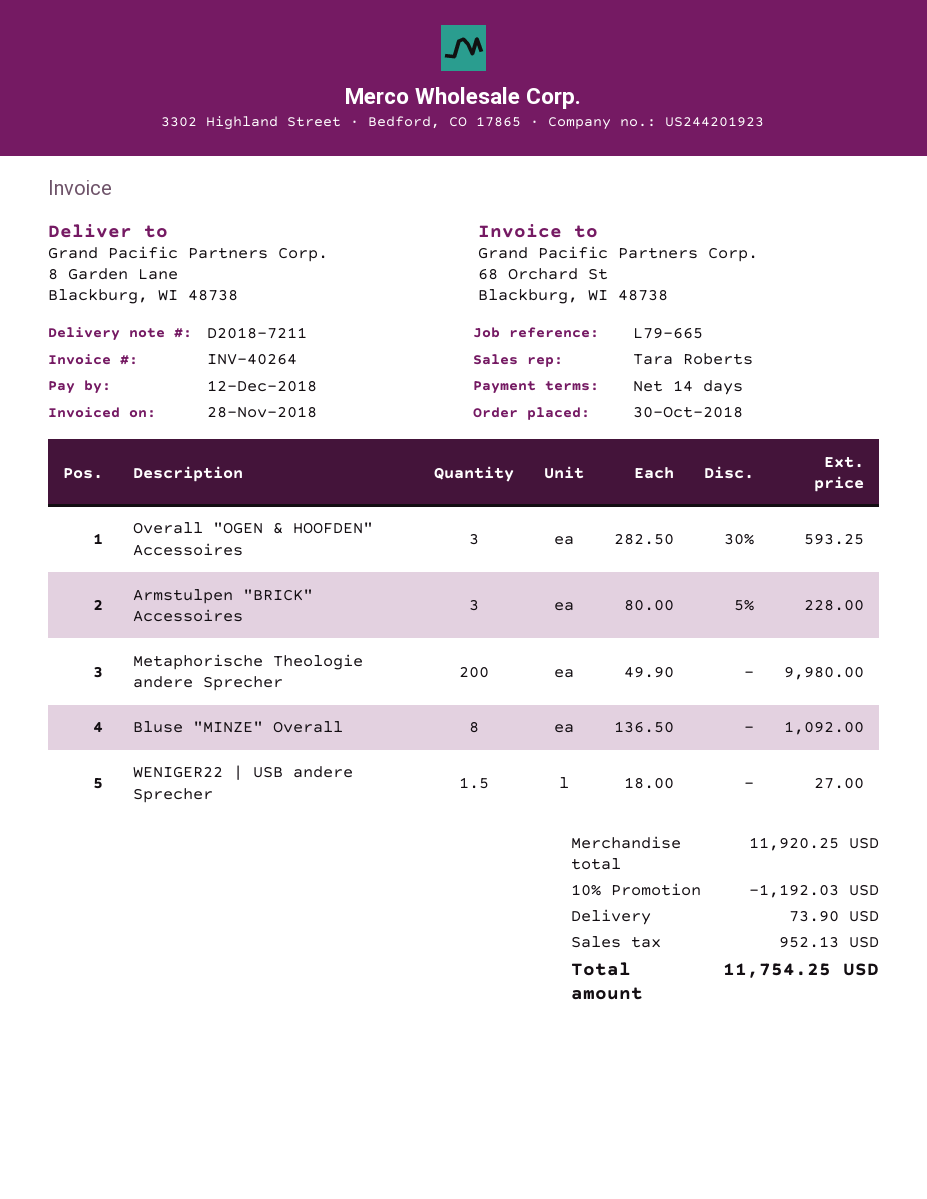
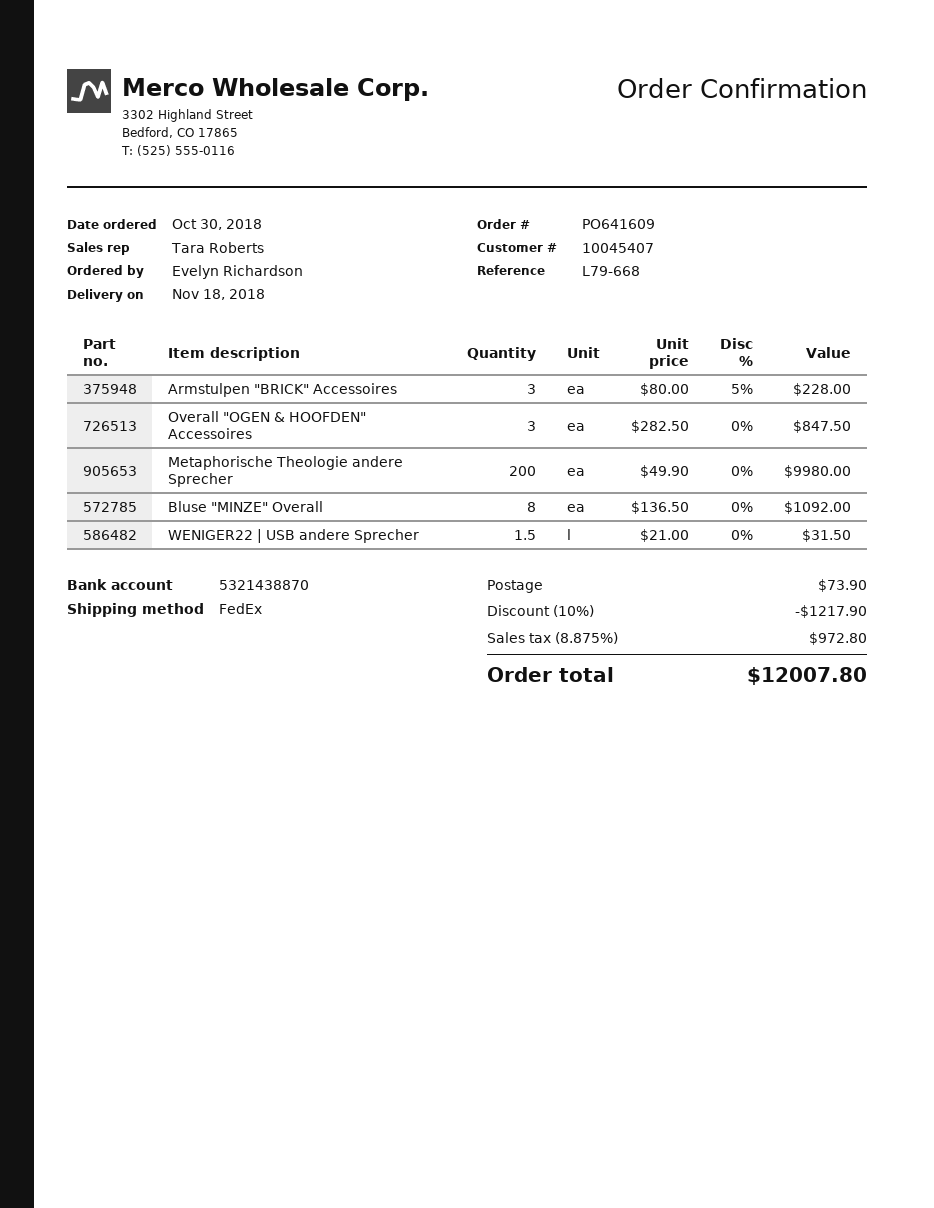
reference: L79-665 -> L79-668
Overall "OGEN & HOOFDEN" Accessoires: 3 x 282.50 - 30% = 593.25 -> 3 x 282.50 = 847.50
WENIGER22 | USB andere Sprecher: 1.5 x 18.00 = 27.00 -> 1.5 x 21.00 = 31.50
discount: 10% = 1192.03 -> 10% = 1217.90
tax: 952.13 -> 972.80
total: 11754.25 -> 12007.80

